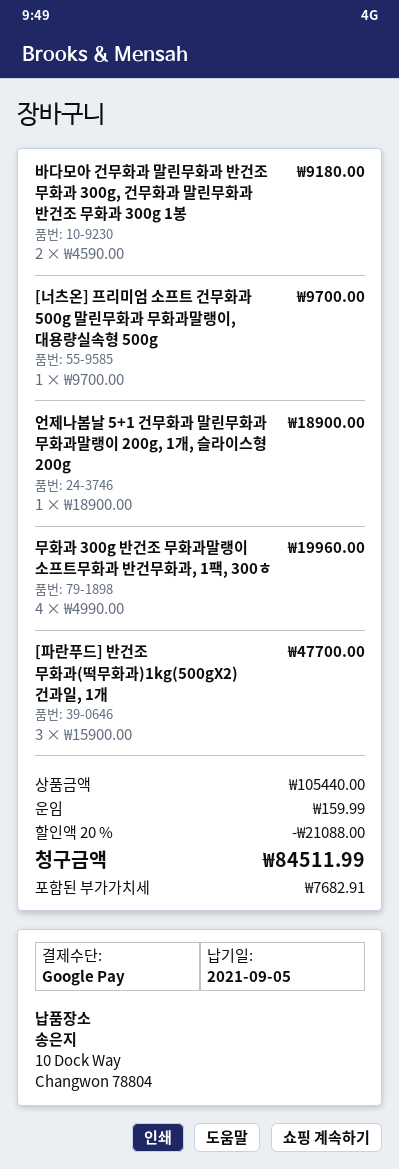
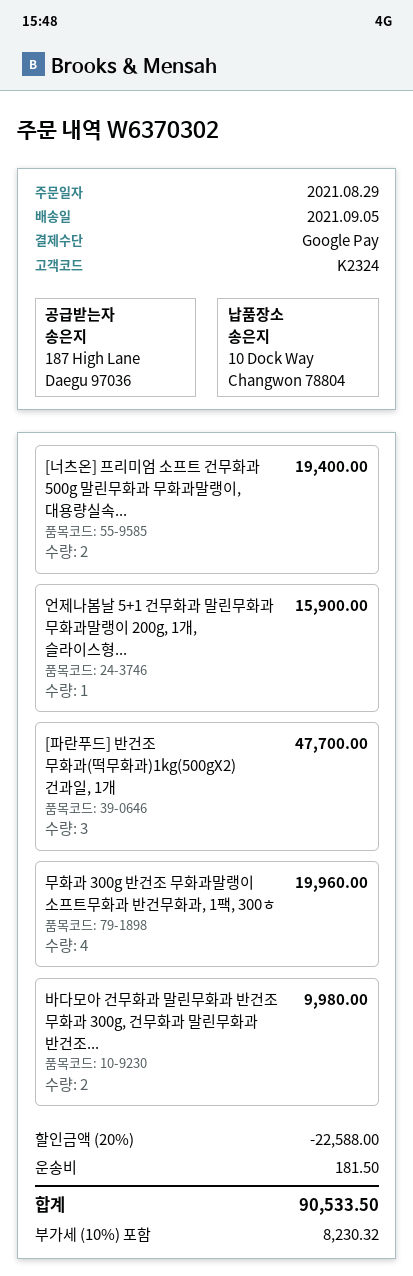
바다모아 건무화과 말린무화과 반건조 무화과 300g, 건무화과 말린무화과 반건조 무화과 300g 1봉: 2 for 9180.00 -> 2 for 9980.00
[너츠온] 프리미엄 소프트 건무화과 500g 말린무화과 무화과말랭이, 대용량실속형 500g: 1 for 9700.00 -> 2 for 19400.00
언제나봄날 5+1 건무화과 말린무화과 무화과말랭이 200g, 1개, 슬라이스형 200g: 1 for 18900.00 -> 1 for 15900.00
discount: 20% = 21088.00 -> 20% = 22588.00
shipping: 159.99 -> 181.50
tax: 7682.91 -> 8230.32
total: 84511.99 -> 90533.50

